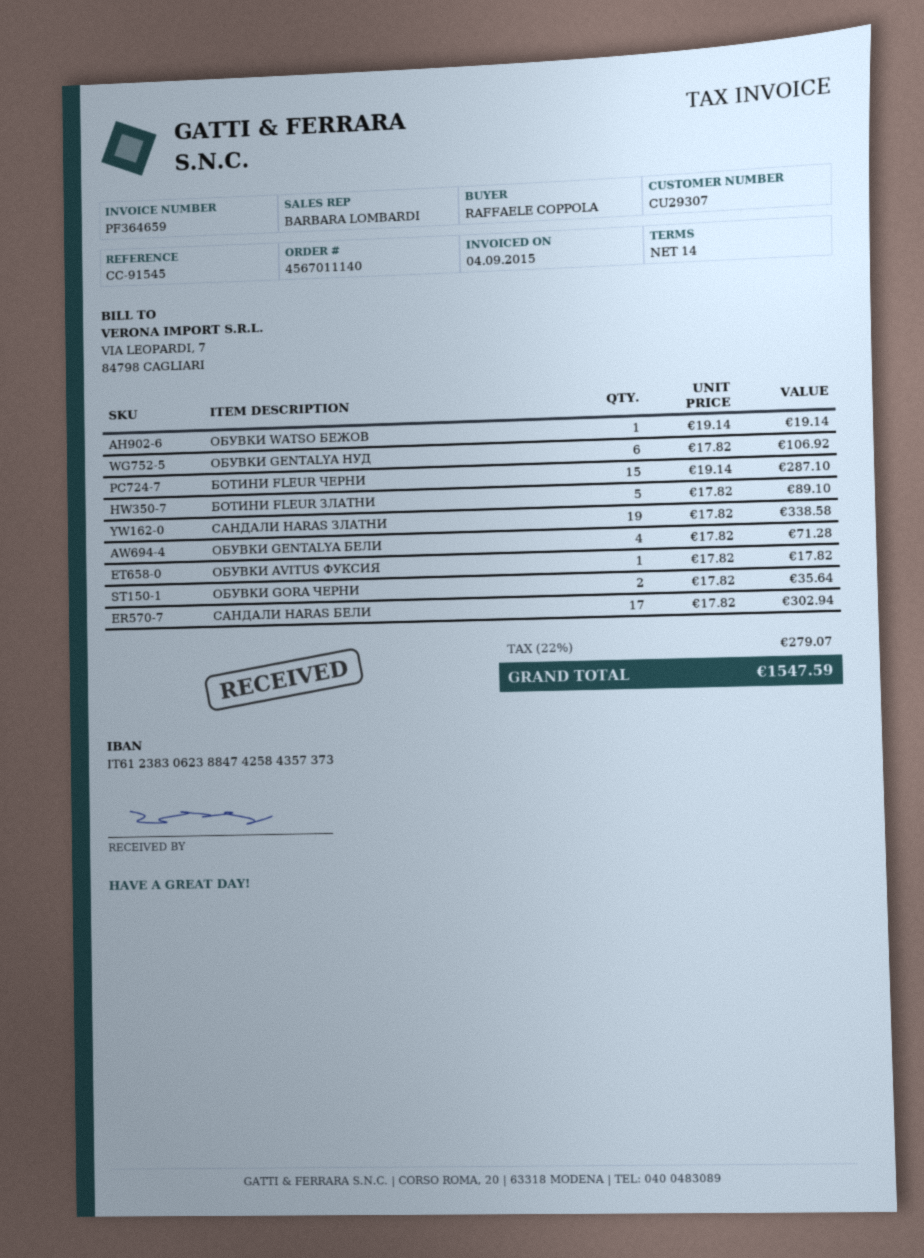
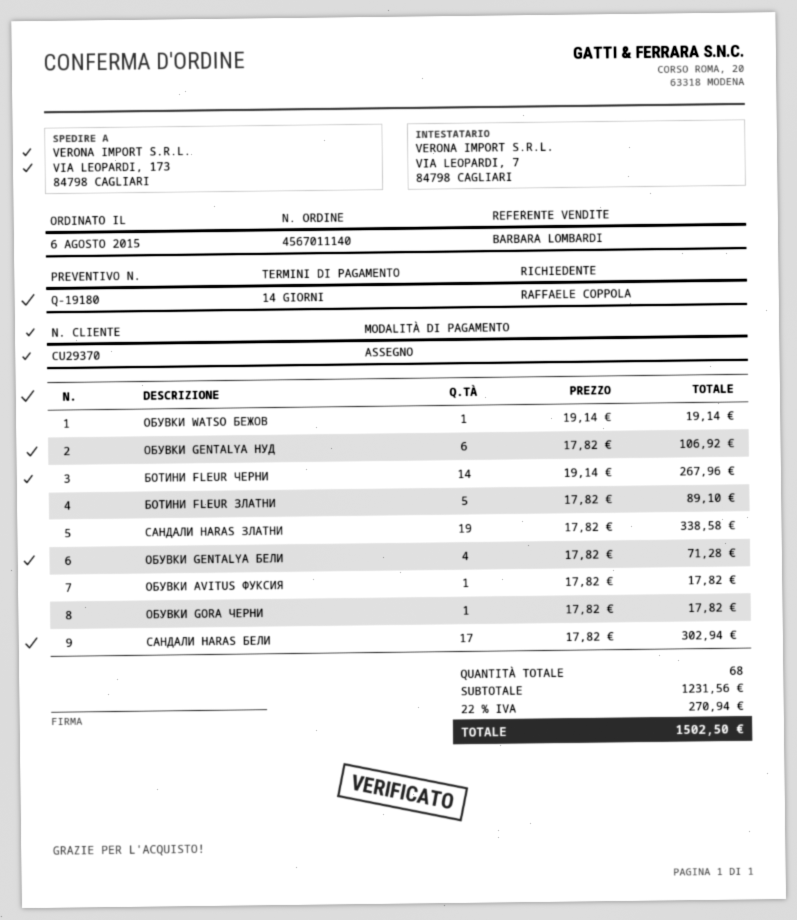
customer number: CU29307 -> CU29370
БОТИНИ FLEUR ЧЕРНИ: 15 x 19.14 = 287.10 -> 14 x 19.14 = 267.96
ОБУВКИ GORA ЧЕРНИ: 2 x 17.82 = 35.64 -> 1 x 17.82 = 17.82
tax: 22% = 279.07 -> 22% = 270.94
total: 1547.59 -> 1502.50

